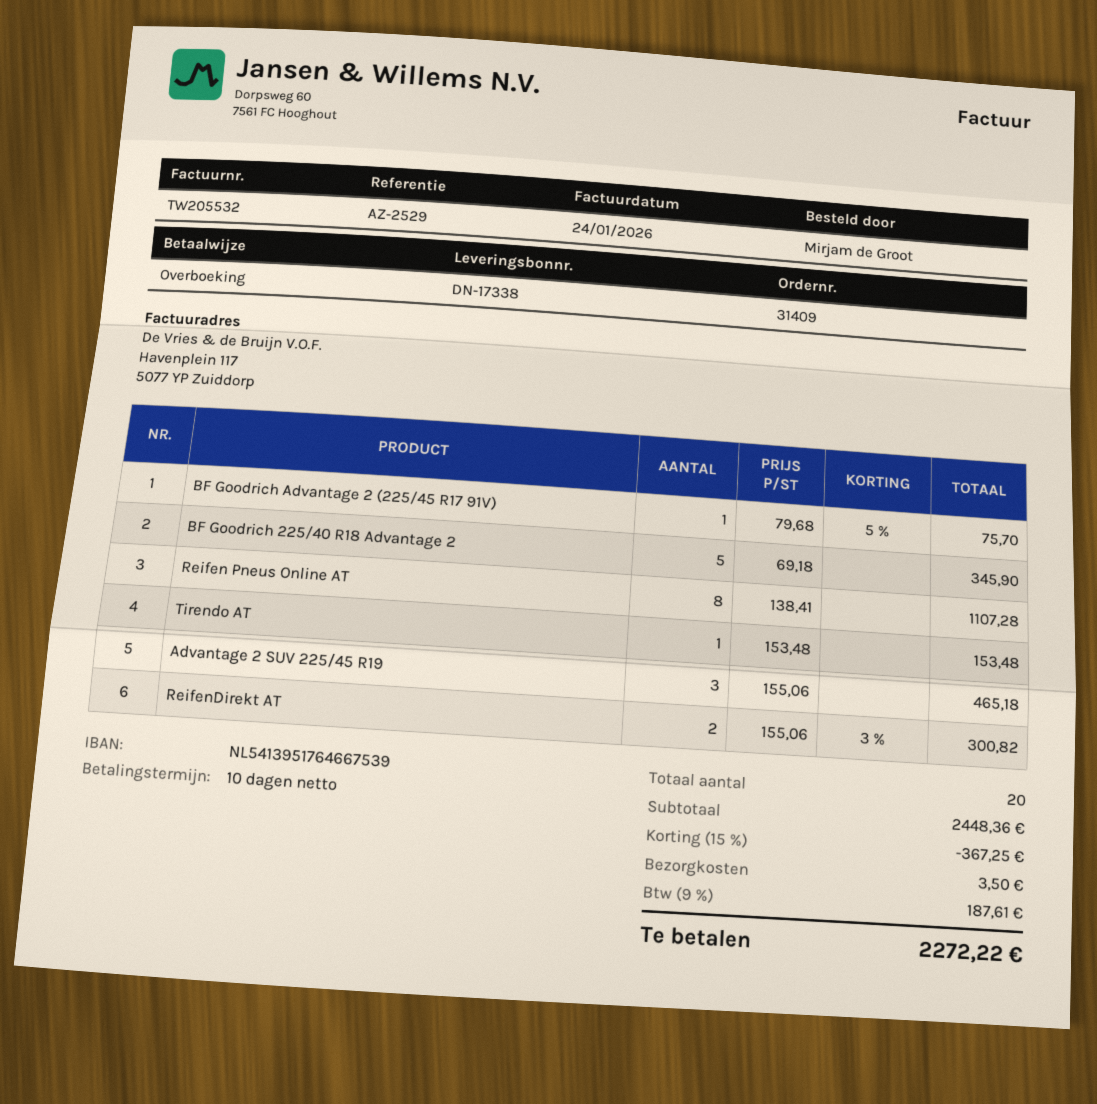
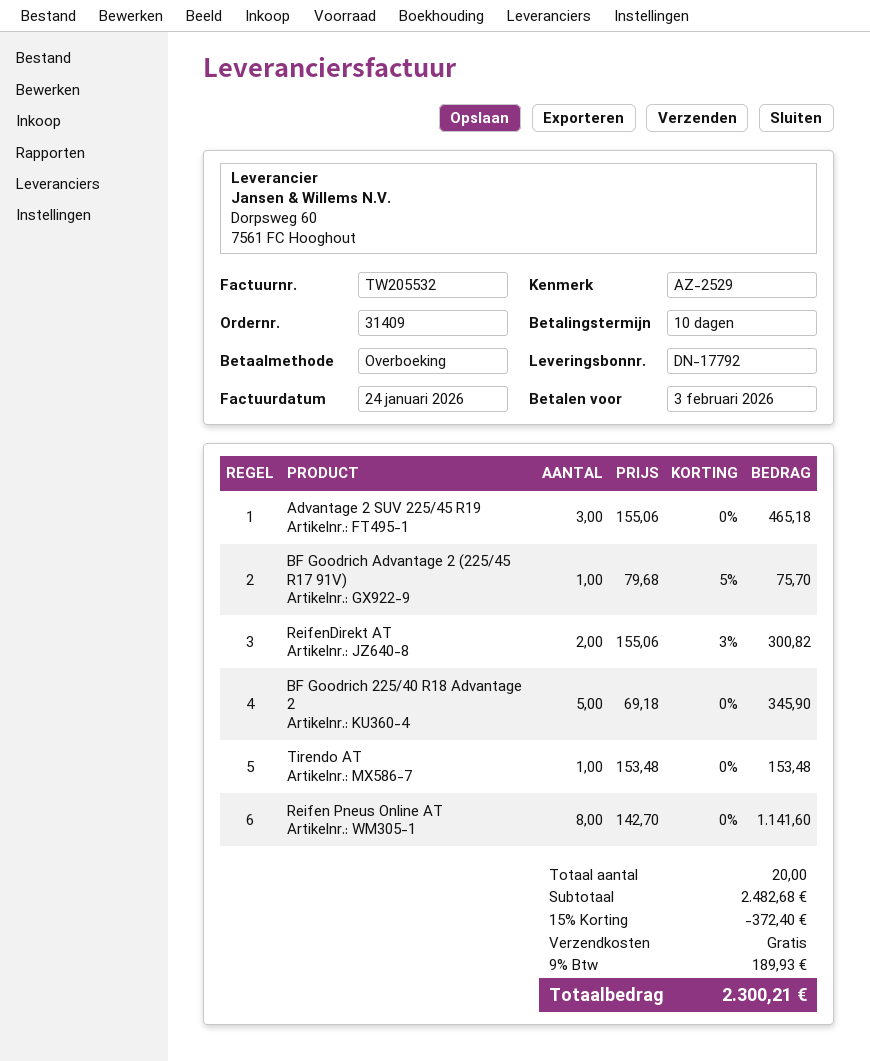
delivery note number: DN-17338 -> DN-17792
Reifen Pneus Online AT: 8 x 138.41 = 1107.28 -> 8 x 142.70 = 1141.60
subtotal: 2448.36 -> 2482.68
discount: 15% = 367.25 -> 15% = 372.40
shipping: 3.50 -> 0.00
tax: 9% = 187.61 -> 9% = 189.93
total: 2272.22 -> 2300.21

